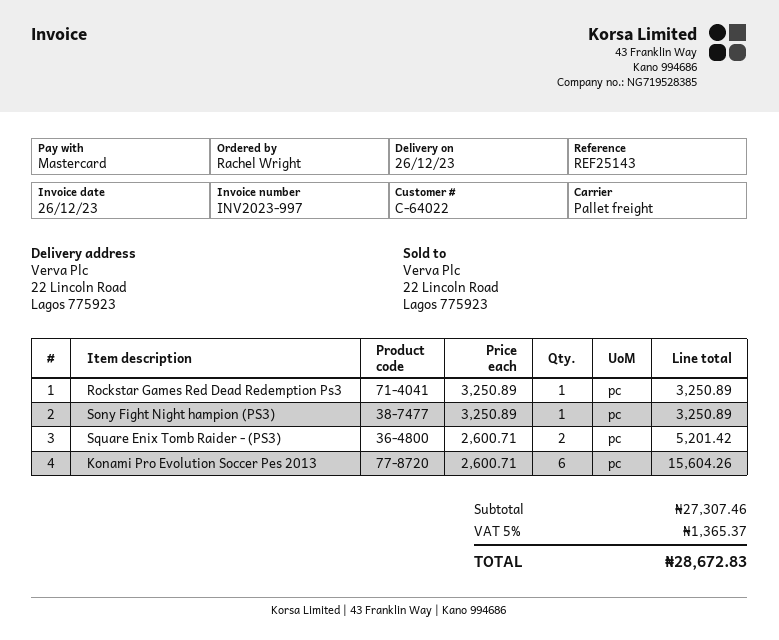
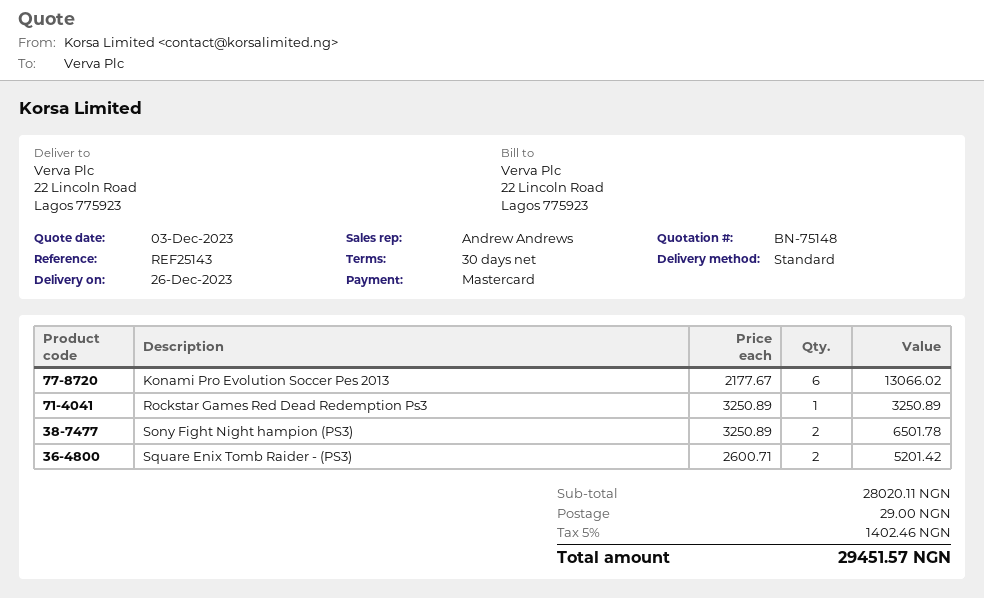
shipping method: pallet freight -> standard
Sony Fight Night hampion (PS3): 1 x 3250.89 = 3250.89 -> 2 x 3250.89 = 6501.78
Konami Pro Evolution Soccer Pes 2013: 6 x 2600.71 = 15604.26 -> 6 x 2177.67 = 13066.02
subtotal: 27307.46 -> 28020.11
shipping: none -> 29.00
tax: 5% = 1365.37 -> 5% = 1402.46
total: 28672.83 -> 29451.57

